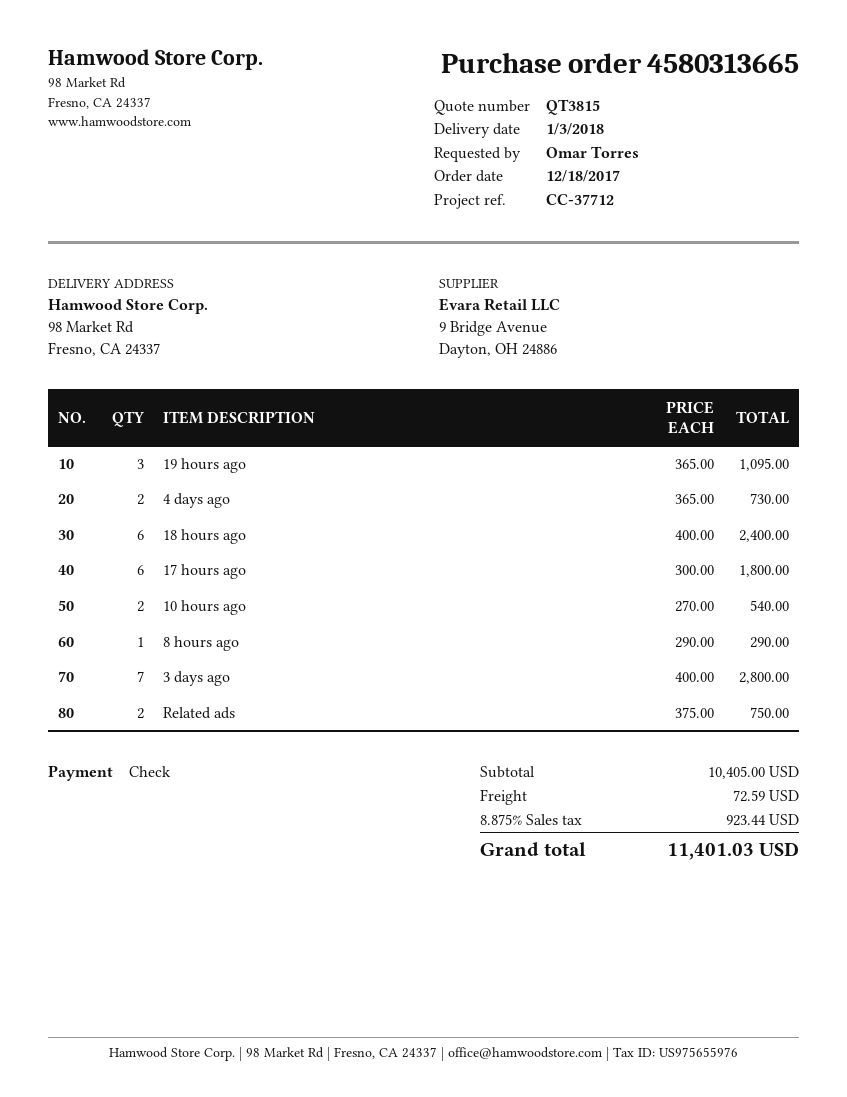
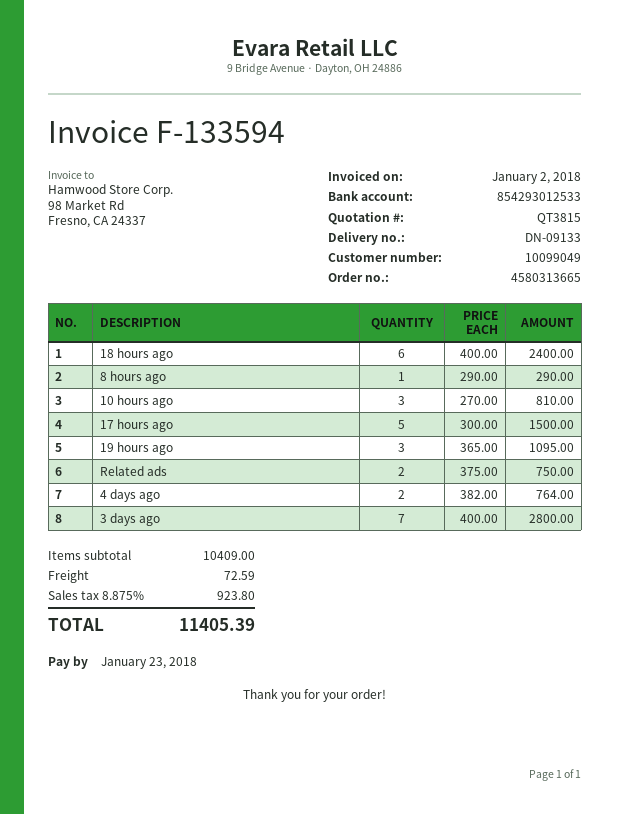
4 days ago: 2 x 365.00 = 730.00 -> 2 x 382.00 = 764.00
17 hours ago: 6 x 300.00 = 1800.00 -> 5 x 300.00 = 1500.00
10 hours ago: 2 x 270.00 = 540.00 -> 3 x 270.00 = 810.00
subtotal: 10405.00 -> 10409.00
tax: 8.875% = 923.44 -> 8.875% = 923.80
total: 11401.03 -> 11405.39

